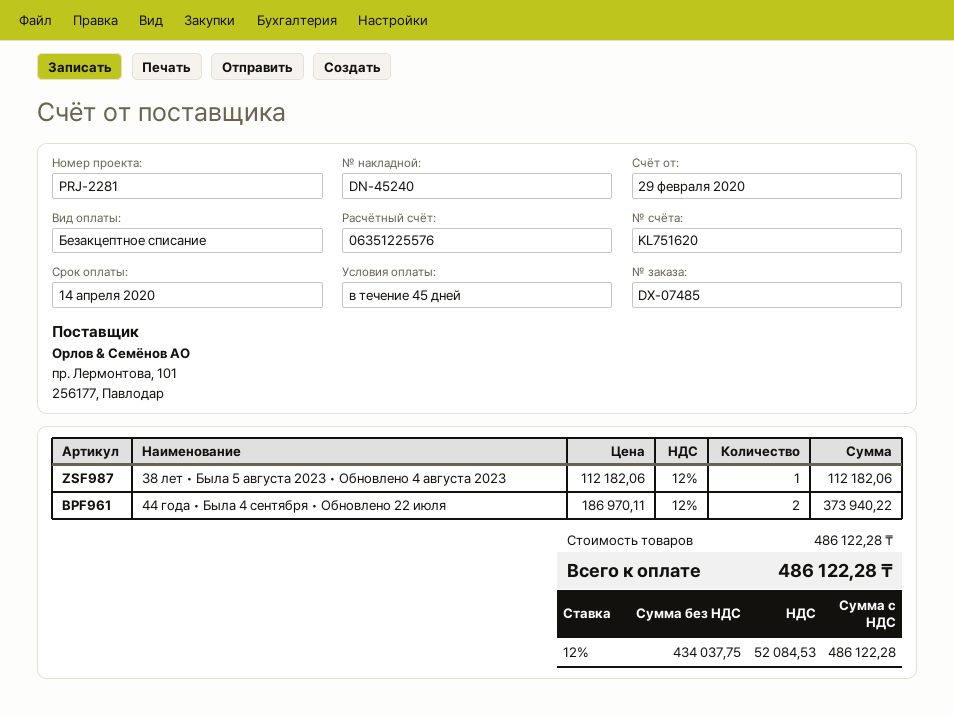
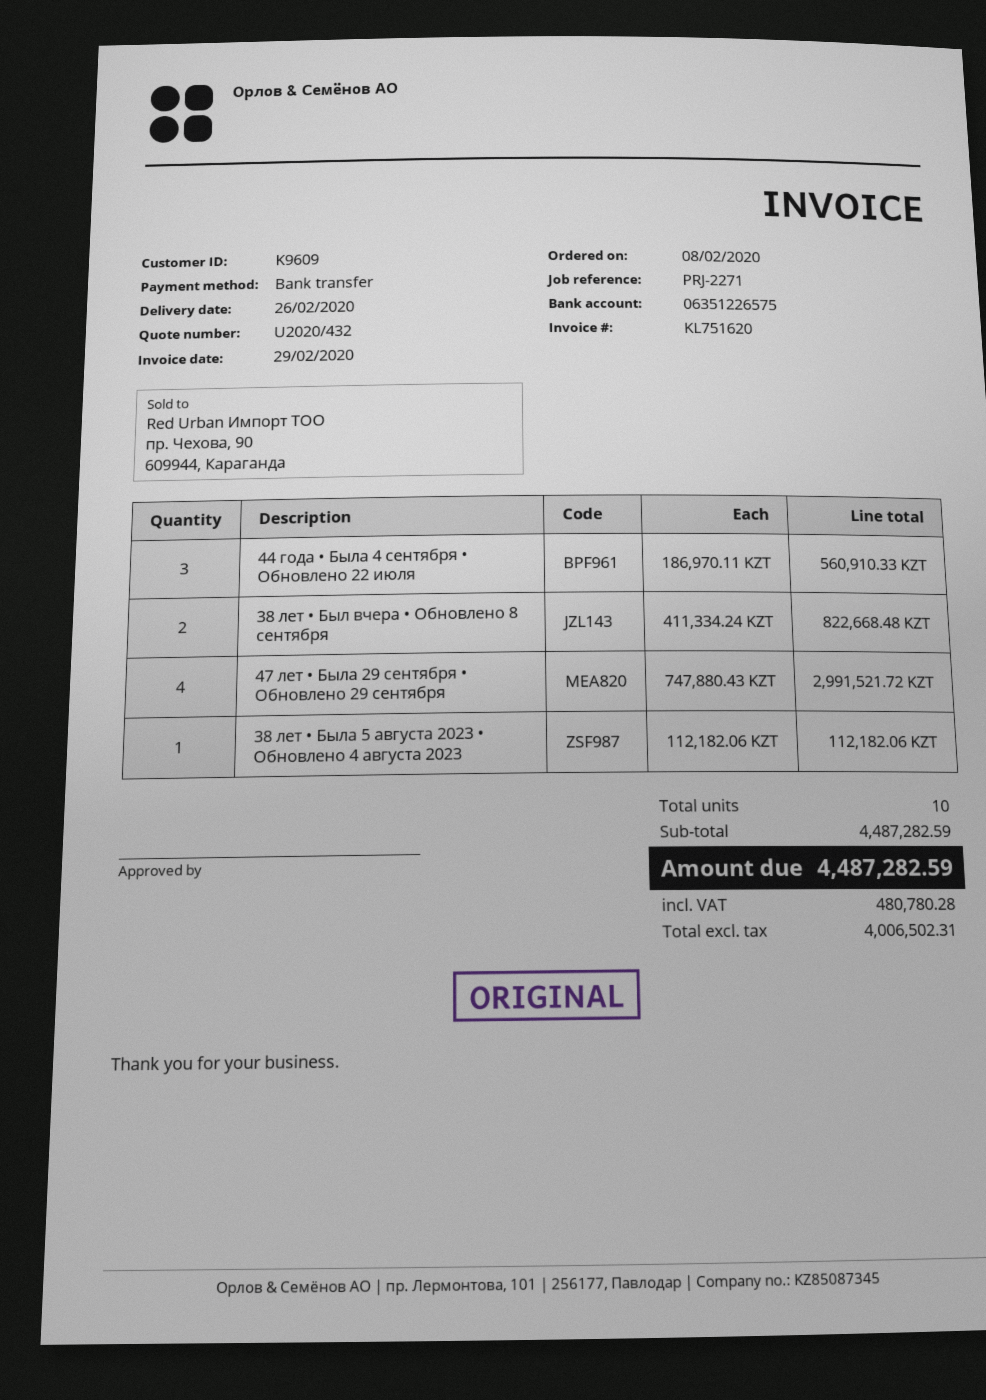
reference: PRJ-2281 -> PRJ-2271
payment method: direct debit -> bank transfer
bank account: 06351225576 -> 06351226575
44 года • Была 4 сентября • Обновлено 22 июля: 2 x 186970.11 = 373940.22 -> 3 x 186970.11 = 560910.33
38 лет • Был вчера • Обновлено 8 сентября: none -> 2 x 411334.24 = 822668.48
47 лет • Была 29 сентября • Обновлено 29 сентября: none -> 4 x 747880.43 = 2991521.72
subtotal: 486122.28 -> 4487282.59
net: 434037.75 -> 4006502.31
tax: 52084.53 -> 480780.28
total: 486122.28 -> 4487282.59

